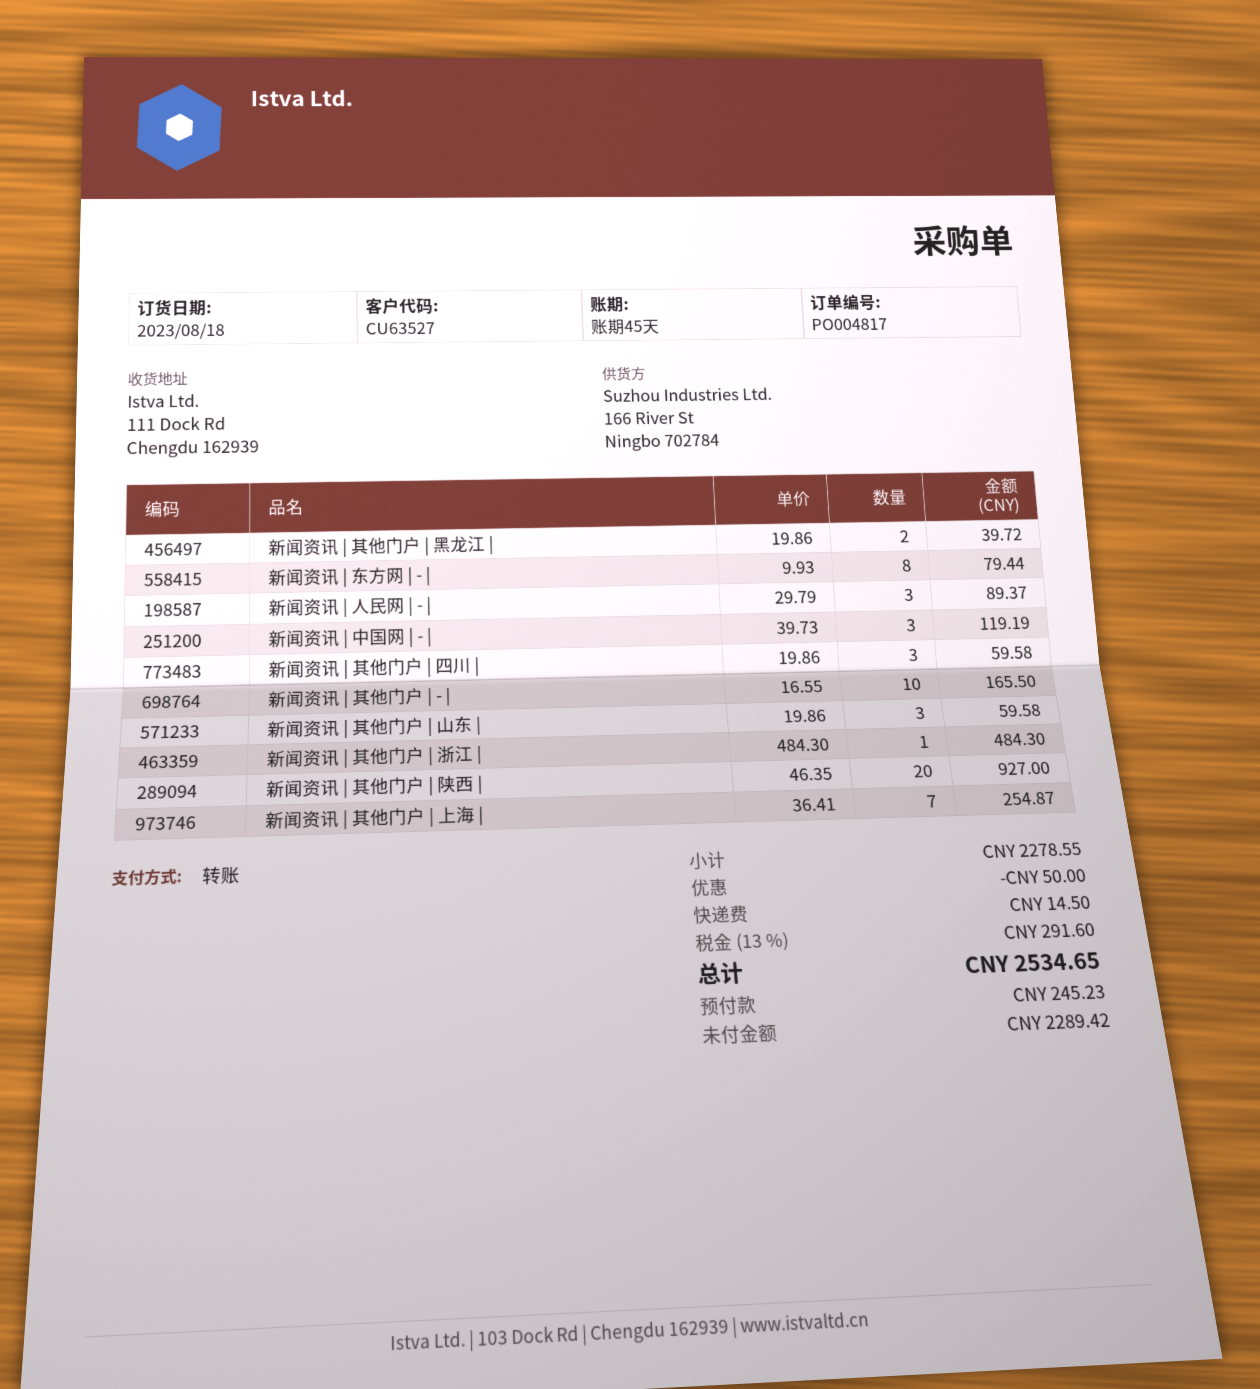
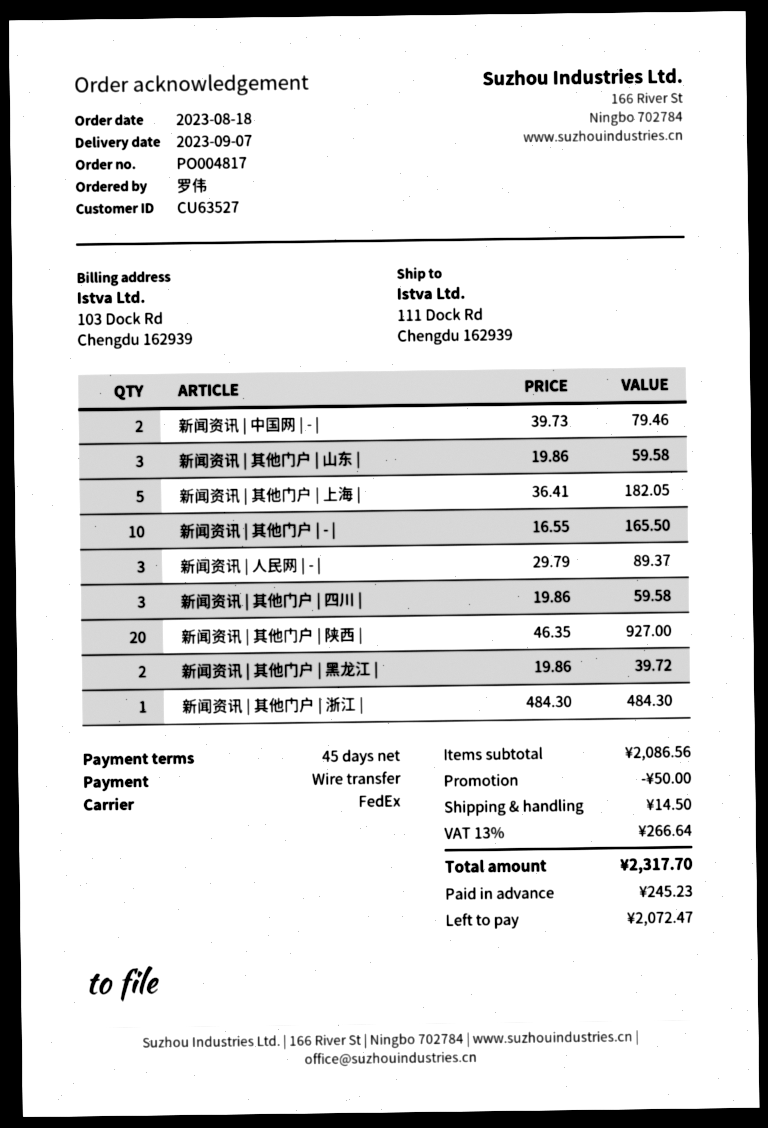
新闻资讯 | 东方网 | - |: 8 x 9.93 = 79.44 -> none
新闻资讯 | 中国网 | - |: 3 x 39.73 = 119.19 -> 2 x 39.73 = 79.46
新闻资讯 | 其他门户 | 上海 |: 7 x 36.41 = 254.87 -> 5 x 36.41 = 182.05
subtotal: 2278.55 -> 2086.56
tax: 13% = 291.60 -> 13% = 266.64
total: 2534.65 -> 2317.70
balance: 2289.42 -> 2072.47

